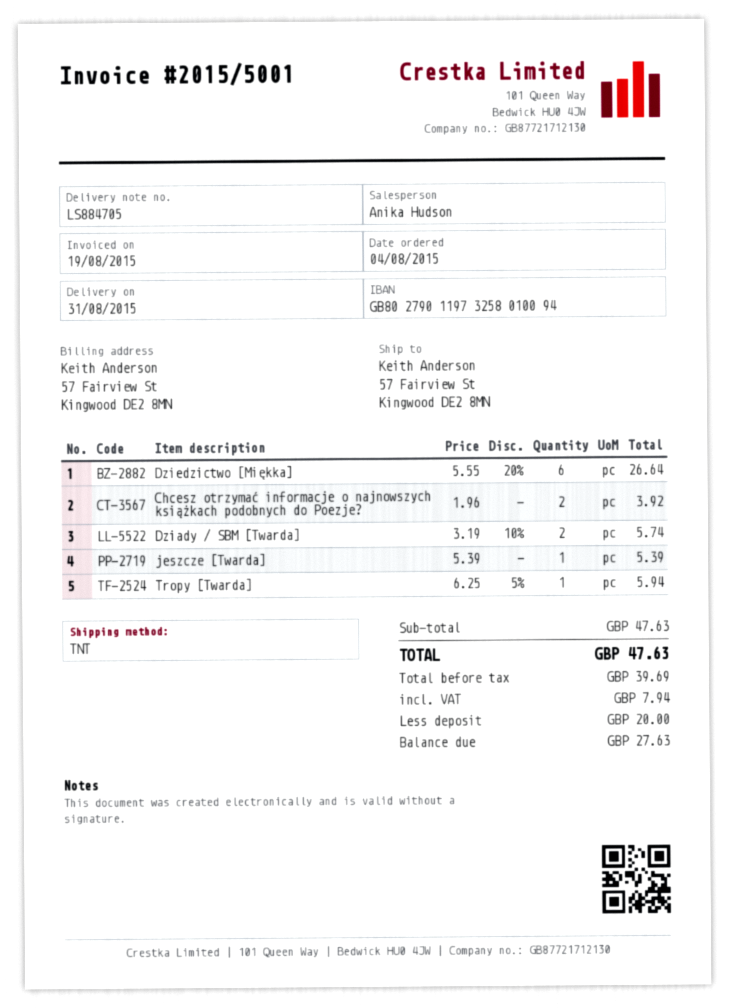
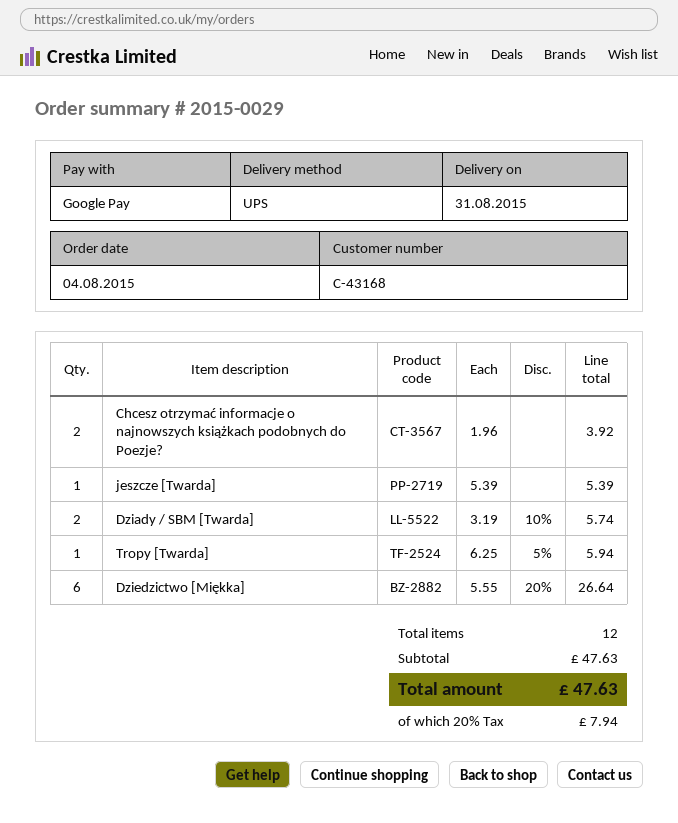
shipping method: TNT -> UPS

